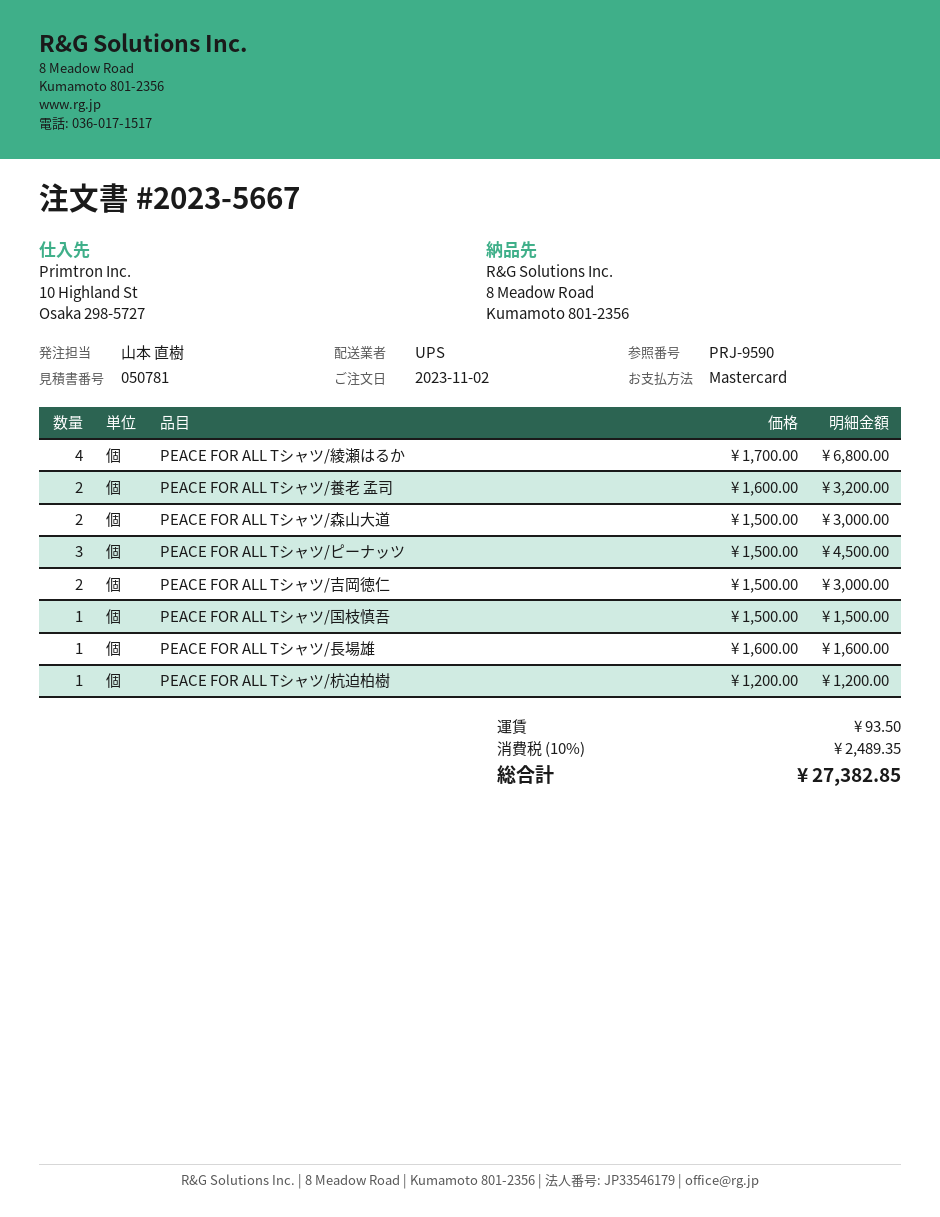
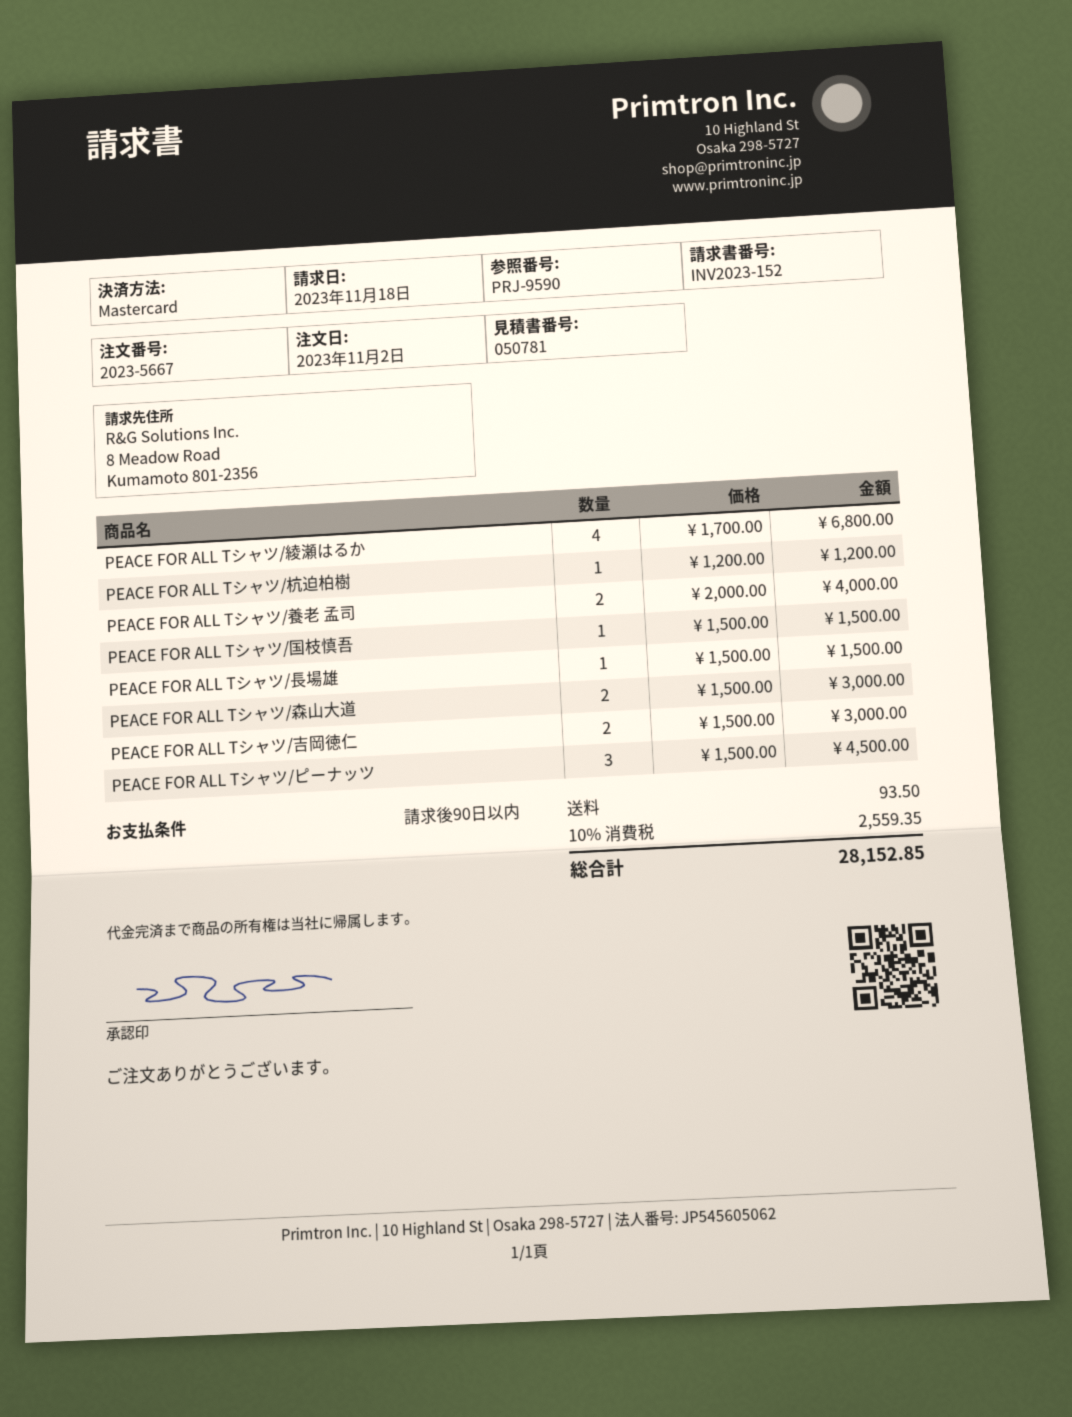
PEACE FOR ALL Tシャツ/養老 孟司: 2 x 1600.00 = 3200.00 -> 2 x 2000.00 = 4000.00
PEACE FOR ALL Tシャツ/長場雄: 1 x 1600.00 = 1600.00 -> 1 x 1500.00 = 1500.00
tax: 10% = 2489.35 -> 10% = 2559.35
total: 27382.85 -> 28152.85

